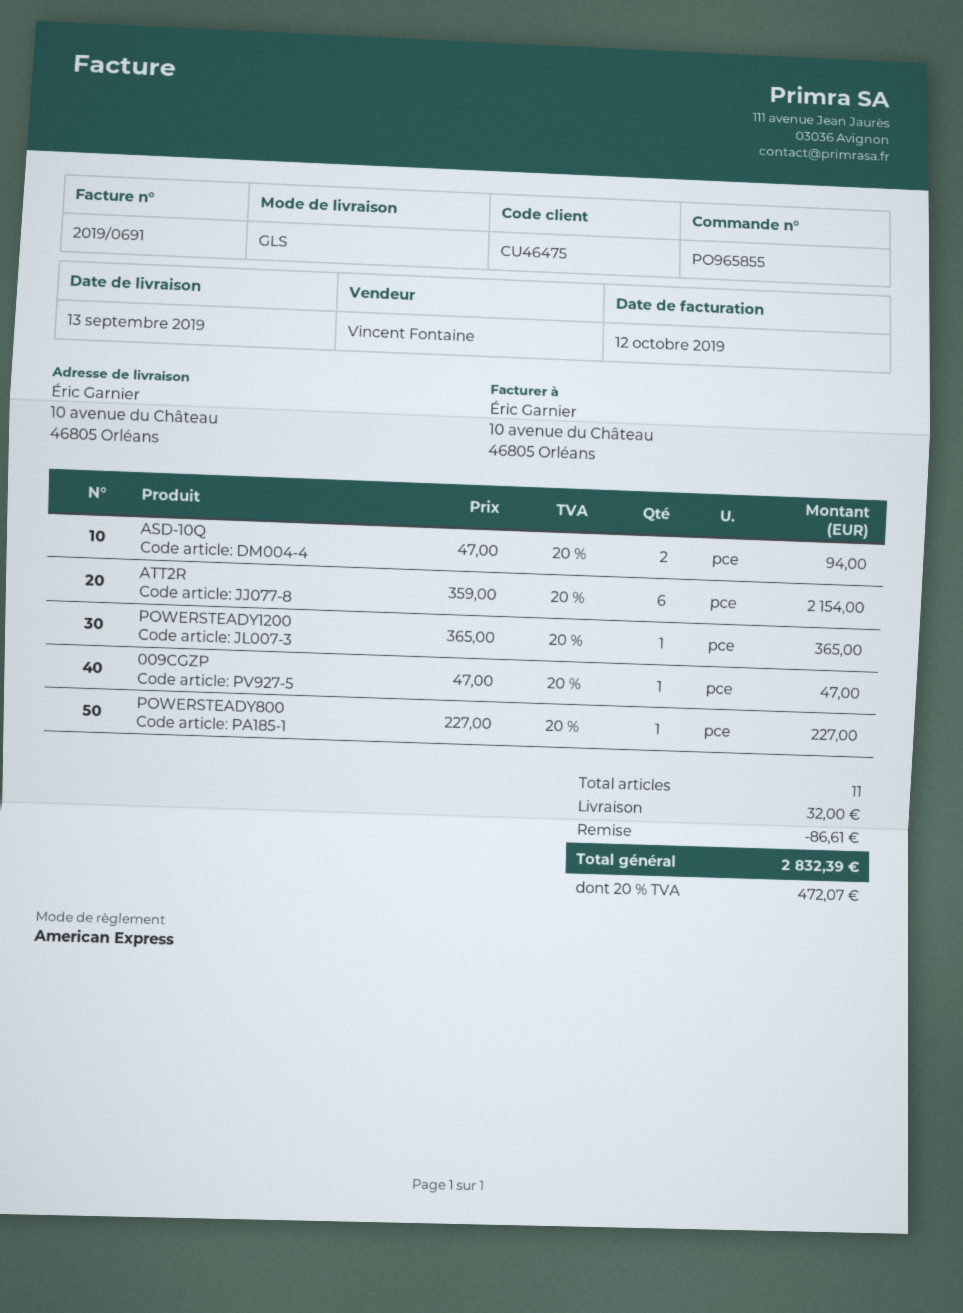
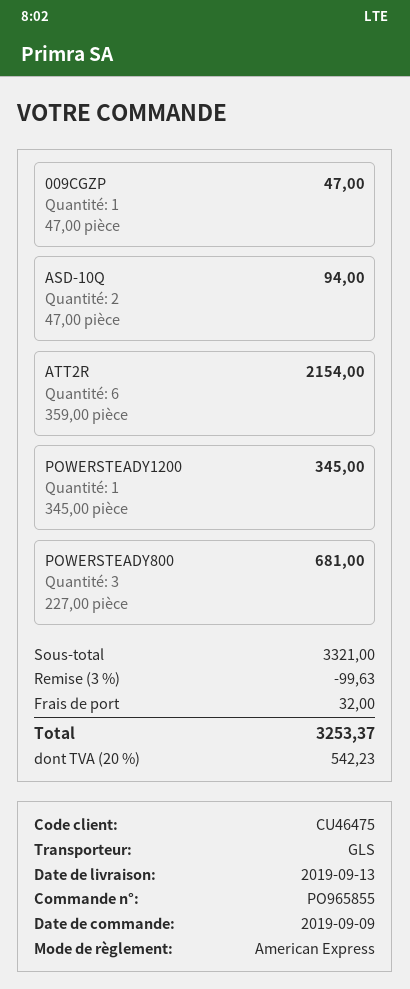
POWERSTEADY1200: 1 x 365.00 = 365.00 -> 1 x 345.00 = 345.00
POWERSTEADY800: 1 x 227.00 = 227.00 -> 3 x 227.00 = 681.00
discount: 86.61 -> 99.63
tax: 20% = 472.07 -> 20% = 542.23
total: 2832.39 -> 3253.37

